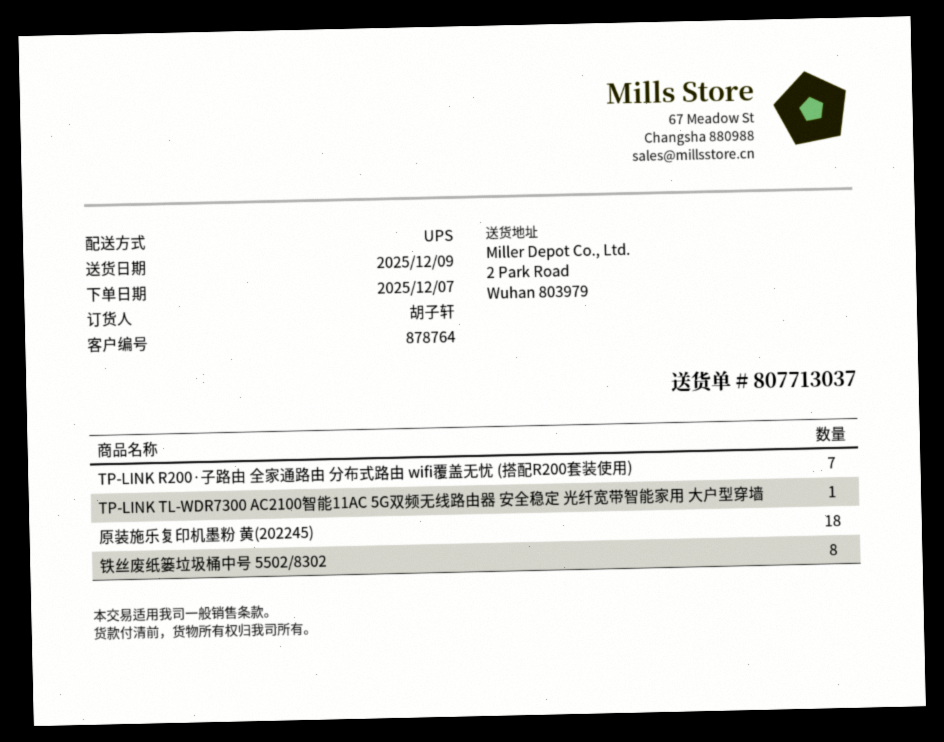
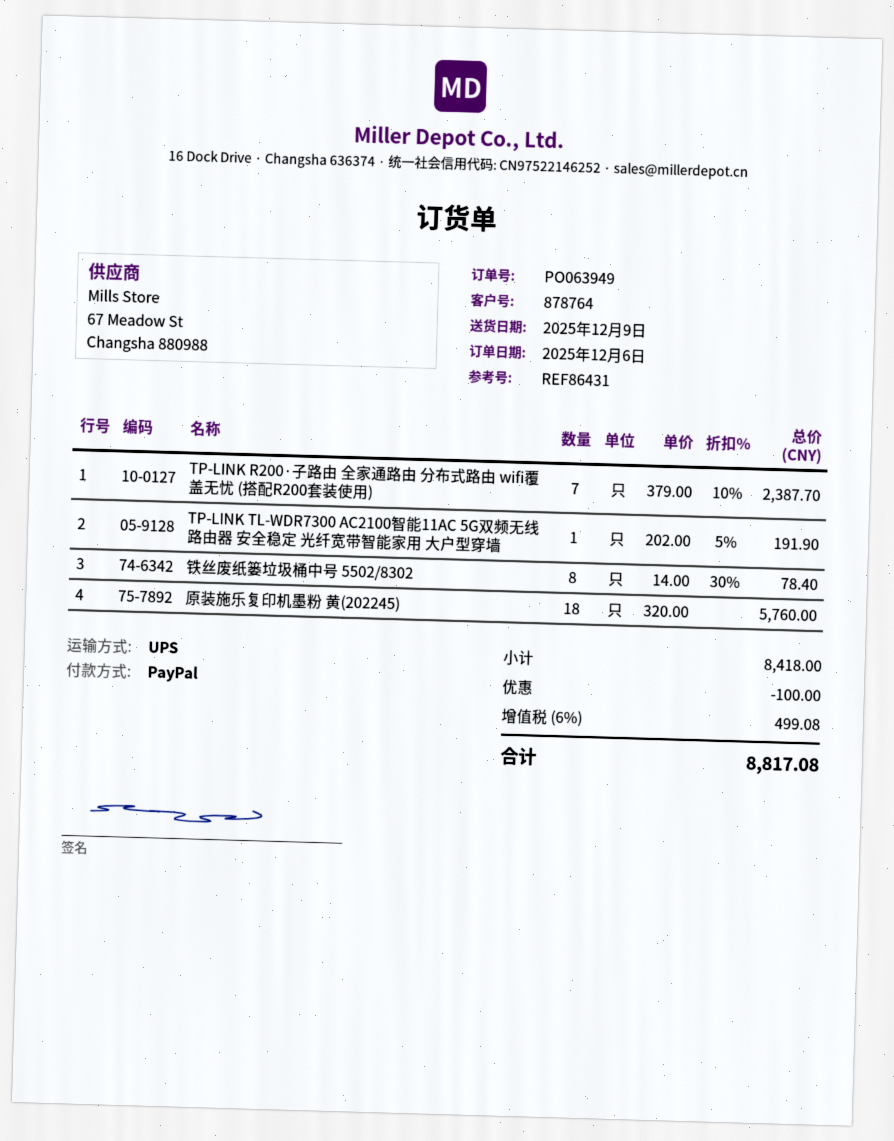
order date: 2025-12-07 -> 2025-12-06

